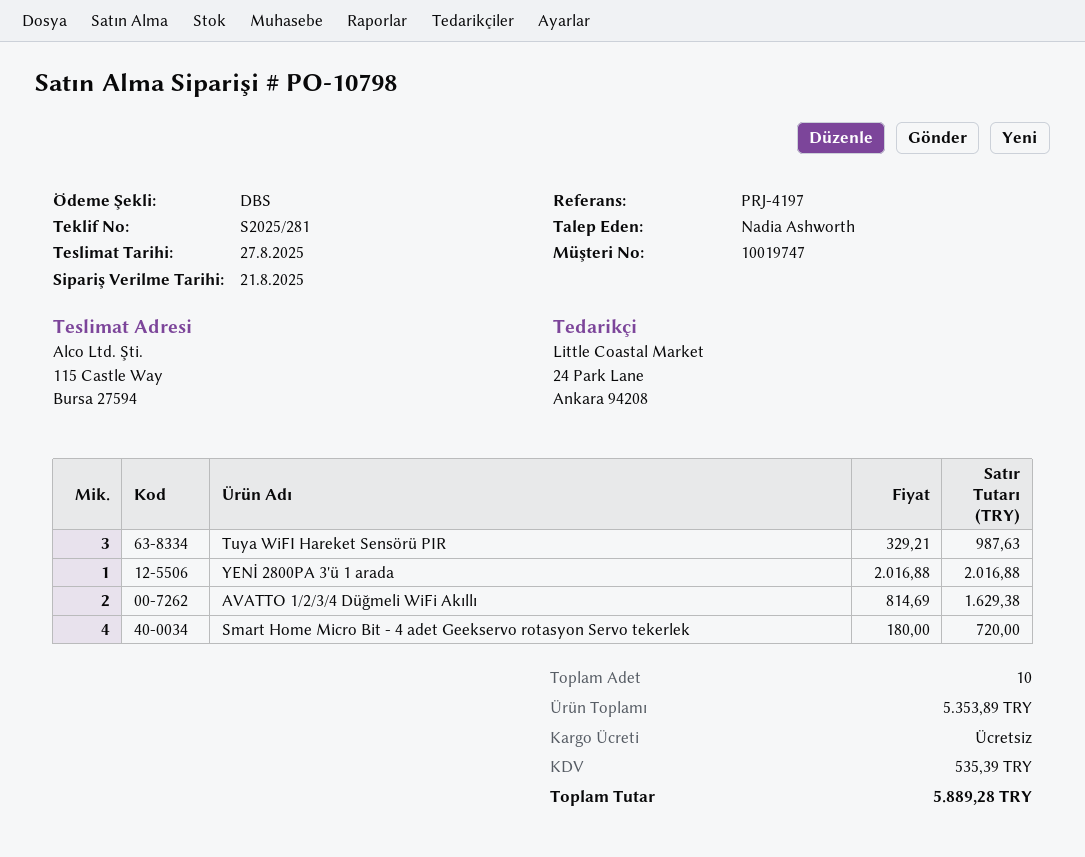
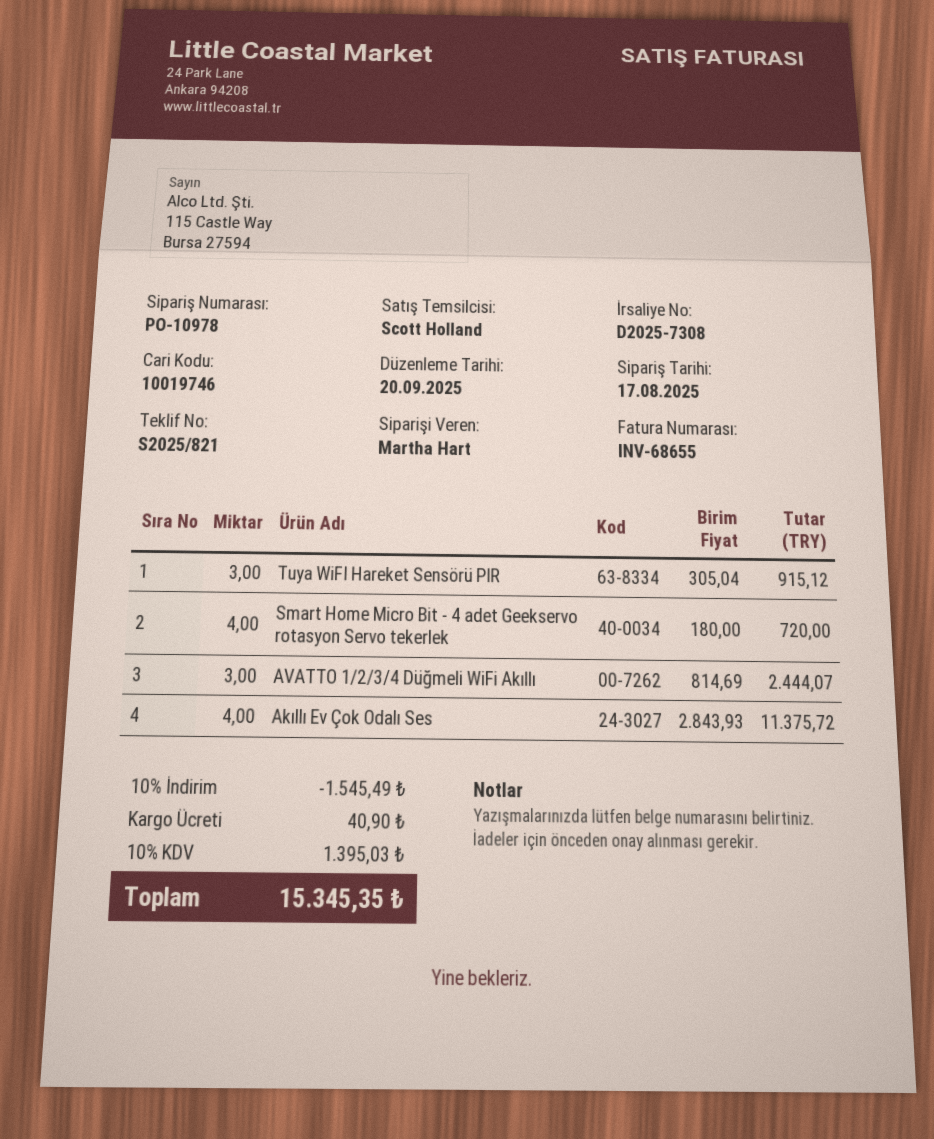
quote number: S2025/281 -> S2025/821
order number: PO-10798 -> PO-10978
order date: 2025-08-21 -> 2025-08-17
customer number: 10019747 -> 10019746
ordered by: Nadia Ashworth -> Martha Hart
Tuya WiFI Hareket Sensörü PIR: 3 x 329.21 = 987.63 -> 3 x 305.04 = 915.12
YENİ 2800PA 3'ü 1 arada: 1 x 2016.88 = 2016.88 -> none
AVATTO 1/2/3/4 Düğmeli WiFi Akıllı: 2 x 814.69 = 1629.38 -> 3 x 814.69 = 2444.07
Akıllı Ev Çok Odalı Ses: none -> 4 x 2843.93 = 11375.72
discount: none -> 10% = 1545.49
shipping: 0.00 -> 40.90
tax: 535.39 -> 1395.03
total: 5889.28 -> 15345.35

